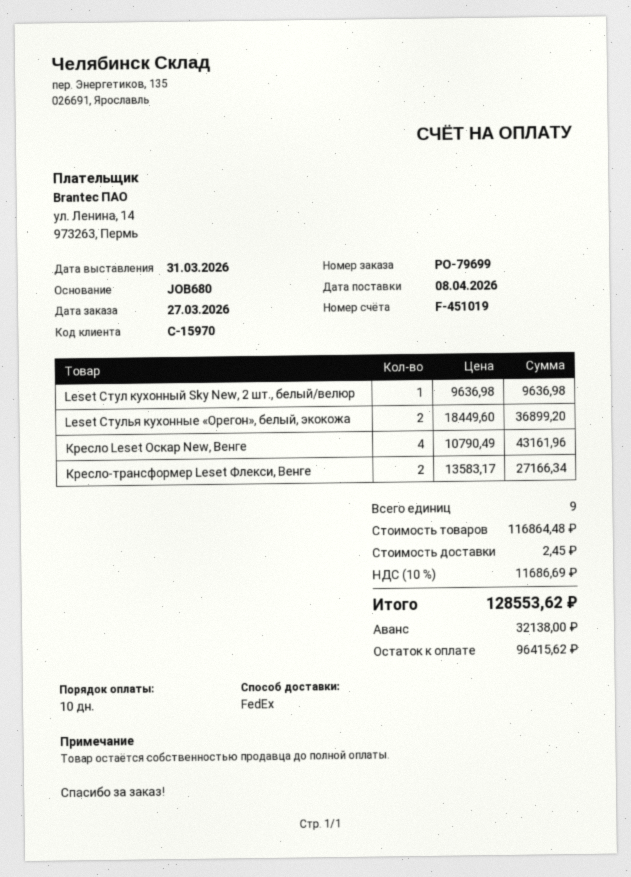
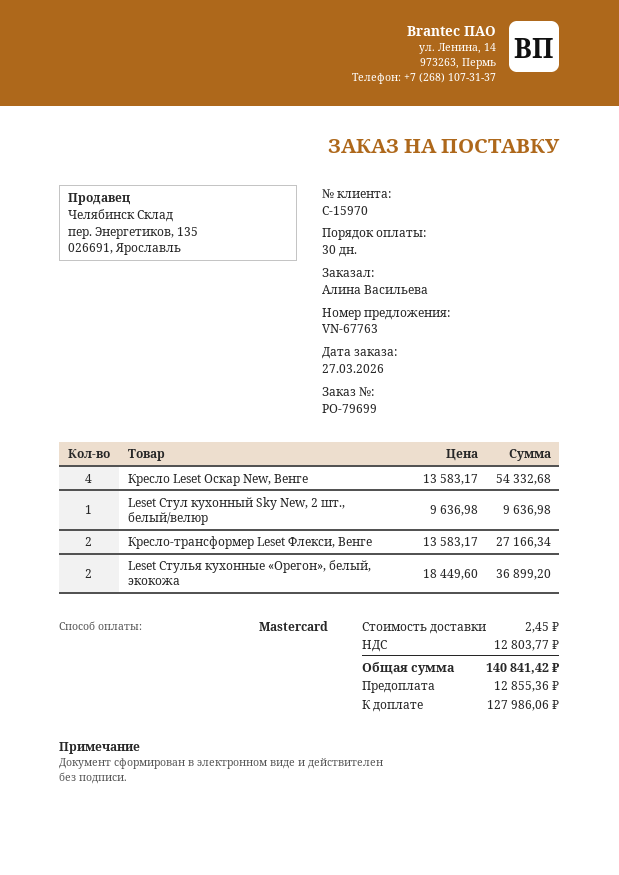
payment terms: 10 days -> 30 days
Кресло Leset Оскар New, Венге: 4 x 10790.49 = 43161.96 -> 4 x 13583.17 = 54332.68
tax: 11686.69 -> 12803.77
total: 128553.62 -> 140841.42
deposit: 32138.00 -> 12855.36
balance: 96415.62 -> 127986.06

